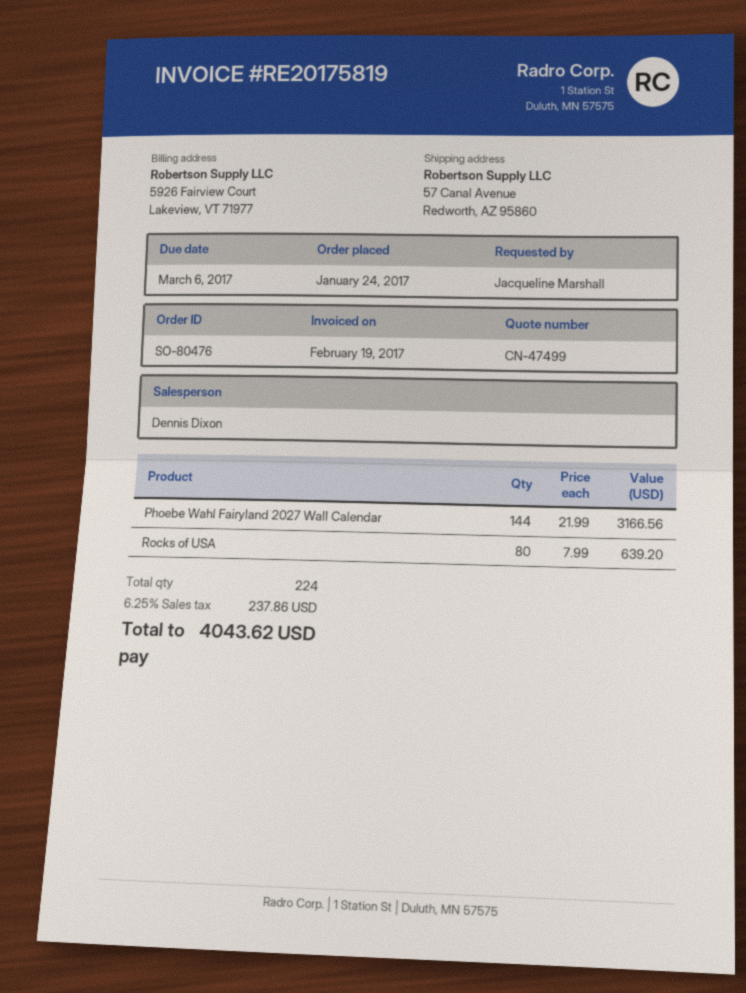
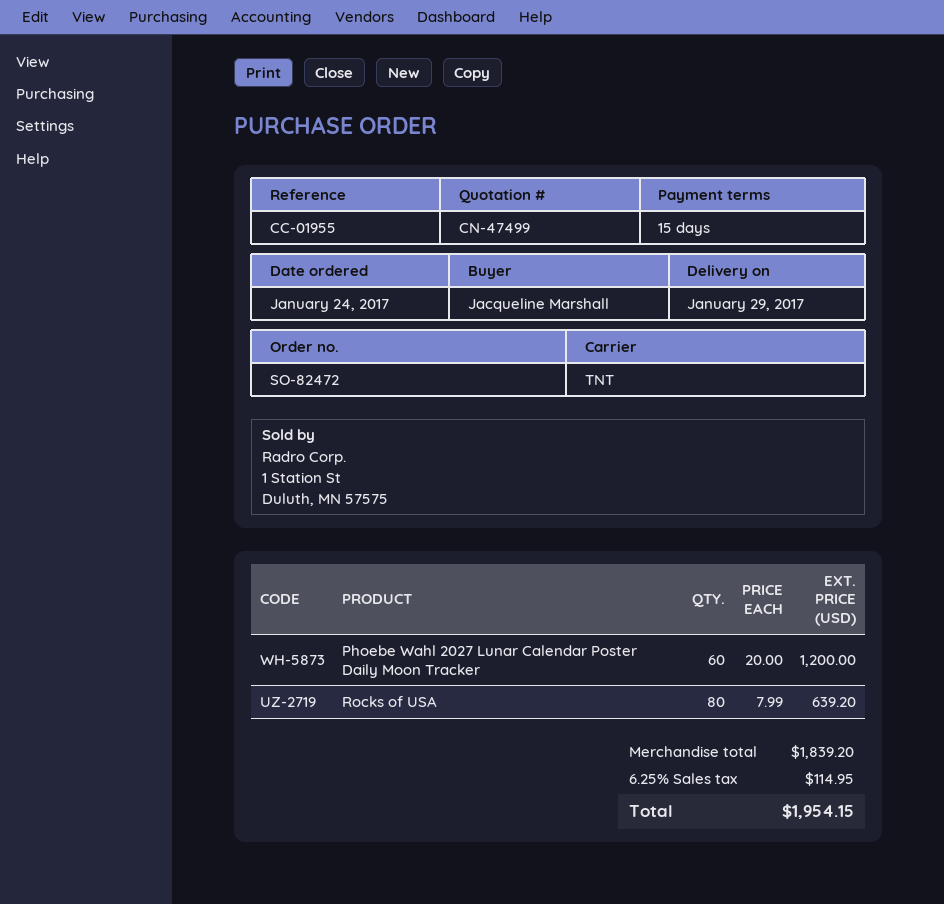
order number: SO-80476 -> SO-82472
Phoebe Wahl Fairyland 2027 Wall Calendar: 144 x 21.99 = 3166.56 -> none
Phoebe Wahl 2027 Lunar Calendar Poster Daily Moon Tracker: none -> 60 x 20.00 = 1200.00
tax: 6.25% = 237.86 -> 6.25% = 114.95
total: 4043.62 -> 1954.15

